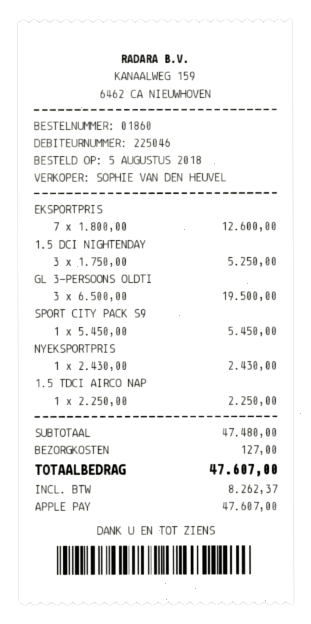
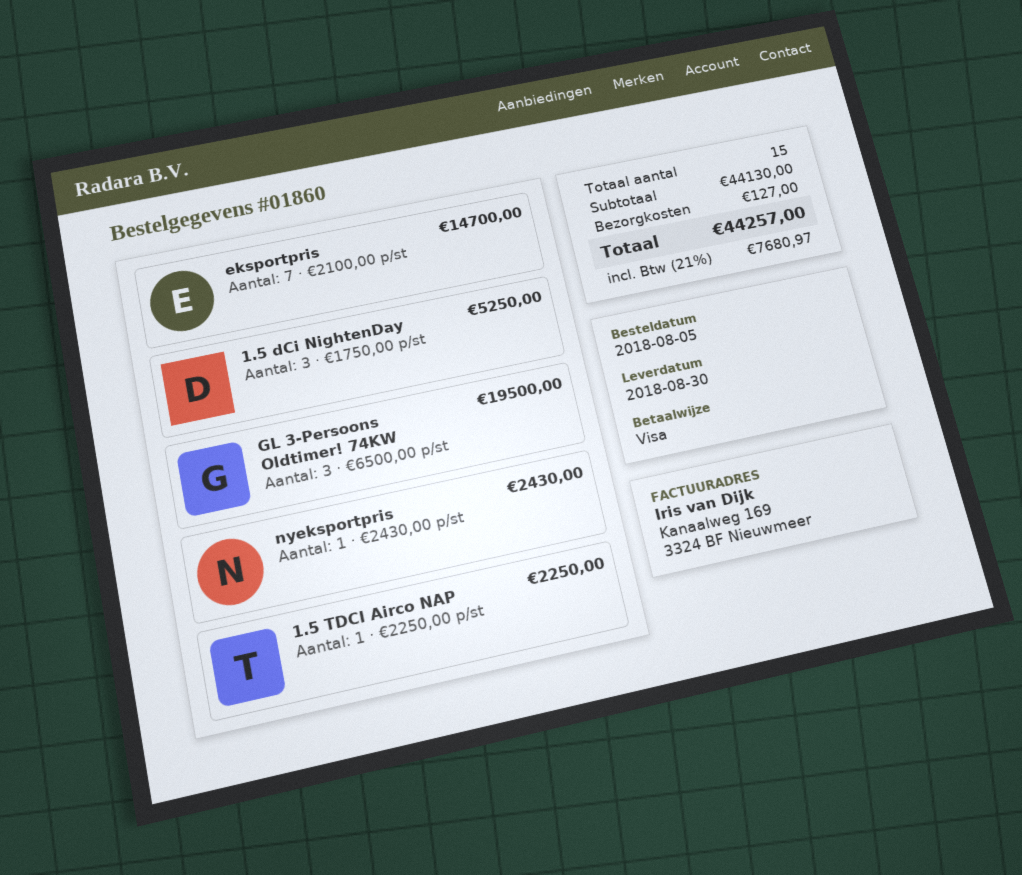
payment method: Apple Pay -> Visa
EKSPORTPRIS: 7 x 1800.00 = 12600.00 -> 7 x 2100.00 = 14700.00
SPORT CITY PACK S9: 1 x 5450.00 = 5450.00 -> none
subtotal: 47480.00 -> 44130.00
tax: 8262.37 -> 7680.97
total: 47607.00 -> 44257.00

